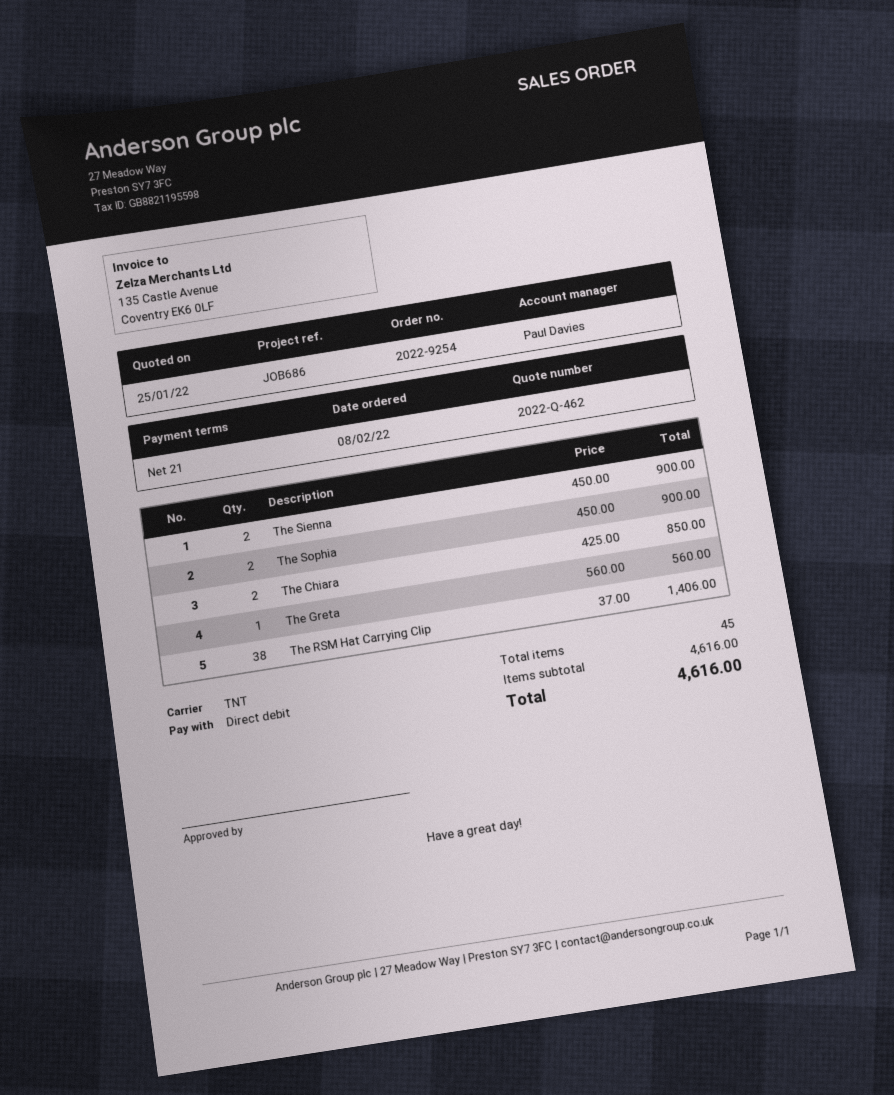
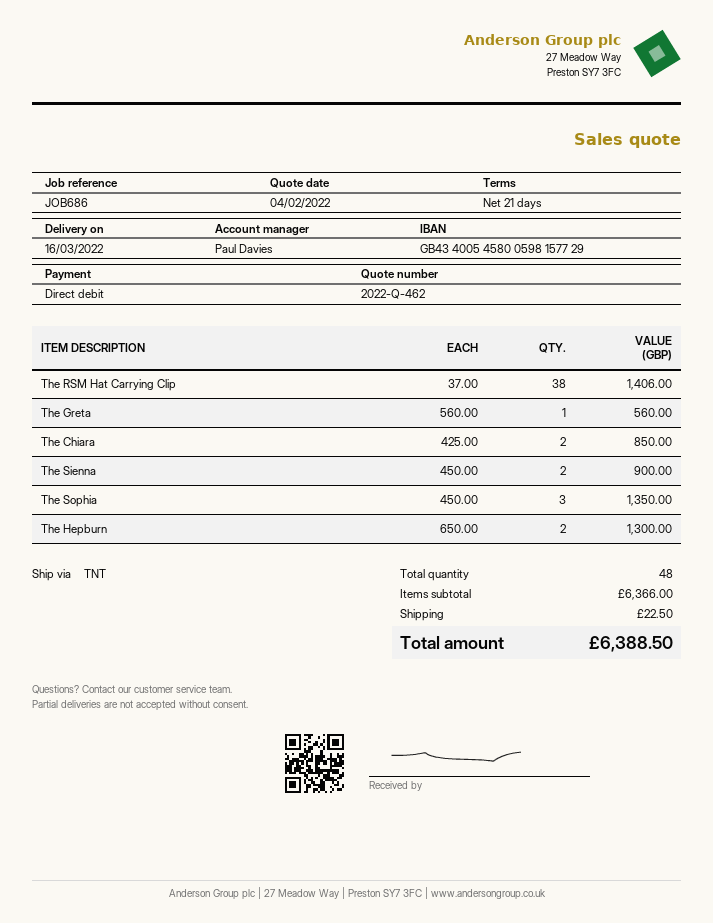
quote date: 2022-01-25 -> 2022-02-04
The Sophia: 2 x 450.00 = 900.00 -> 3 x 450.00 = 1350.00
The Hepburn: none -> 2 x 650.00 = 1300.00
total quantity: 45 -> 48
subtotal: 4616.00 -> 6366.00
shipping: none -> 22.50
total: 4616.00 -> 6388.50

